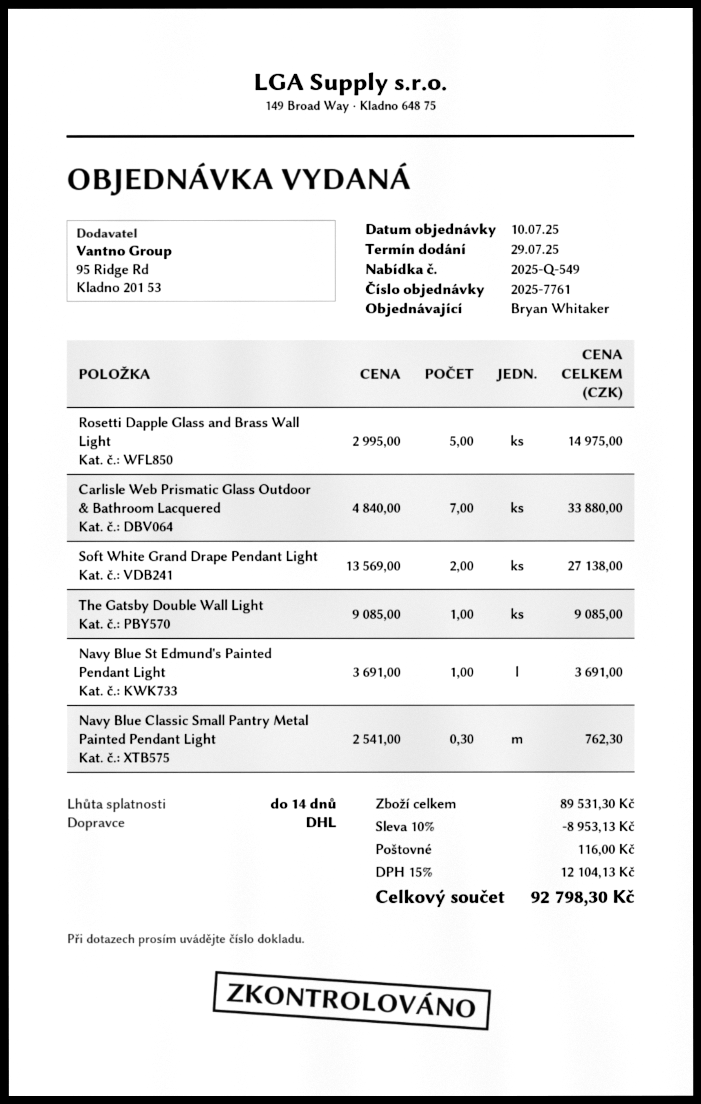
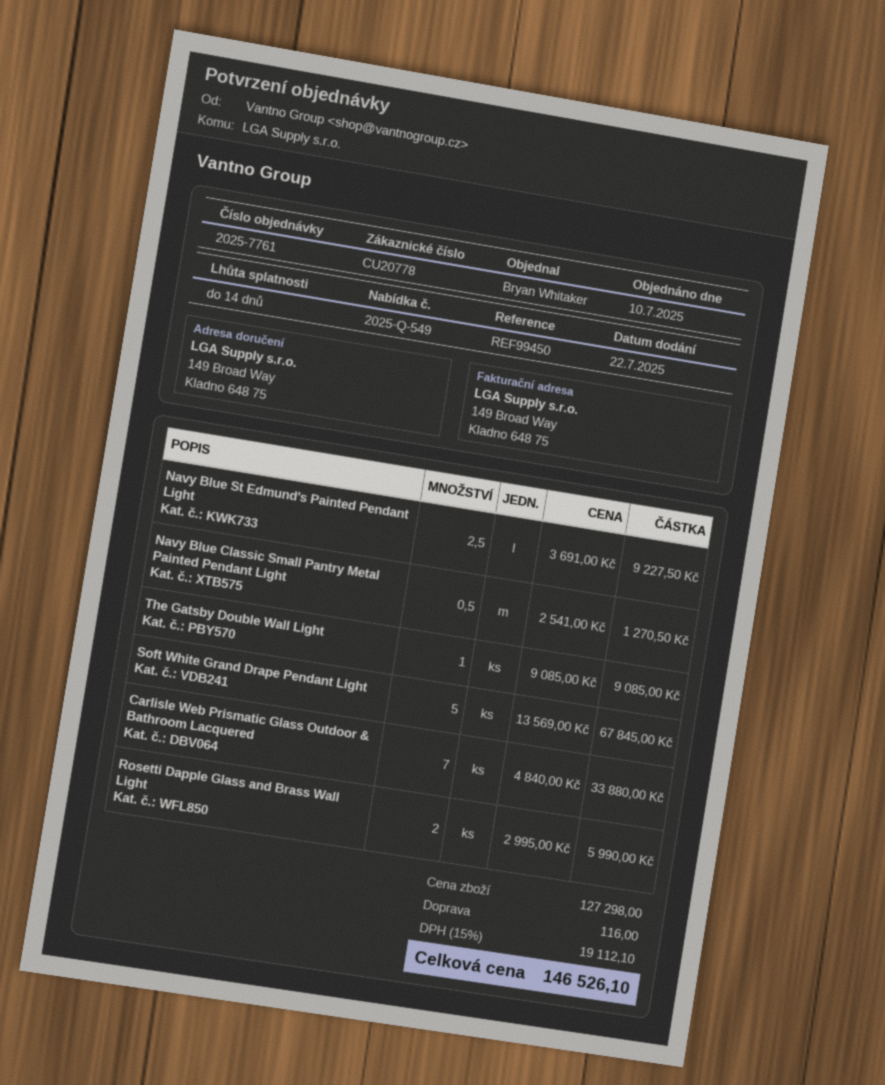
delivery date: 2025-07-29 -> 2025-07-22
Rosetti Dapple Glass and Brass Wall Light: 5 x 2995.00 = 14975.00 -> 2 x 2995.00 = 5990.00
Soft White Grand Drape Pendant Light: 2 x 13569.00 = 27138.00 -> 5 x 13569.00 = 67845.00
Navy Blue St Edmund's Painted Pendant Light: 1 x 3691.00 = 3691.00 -> 2.5 x 3691.00 = 9227.50
Navy Blue Classic Small Pantry Metal Painted Pendant Light: 0.3 x 2541.00 = 762.30 -> 0.5 x 2541.00 = 1270.50
subtotal: 89531.30 -> 127298.00
discount: 10% = 8953.13 -> none
tax: 15% = 12104.13 -> 15% = 19112.10
total: 92798.30 -> 146526.10

